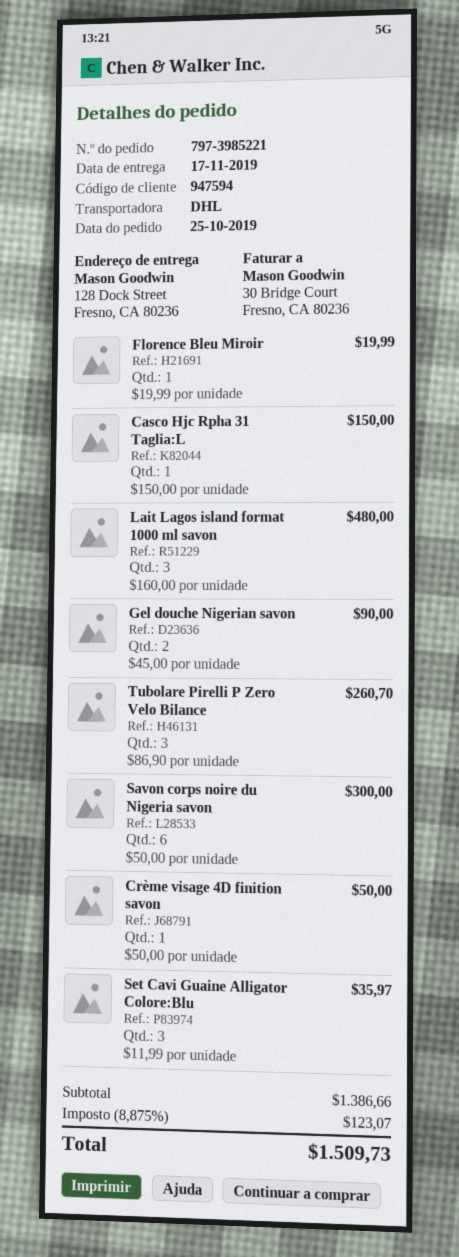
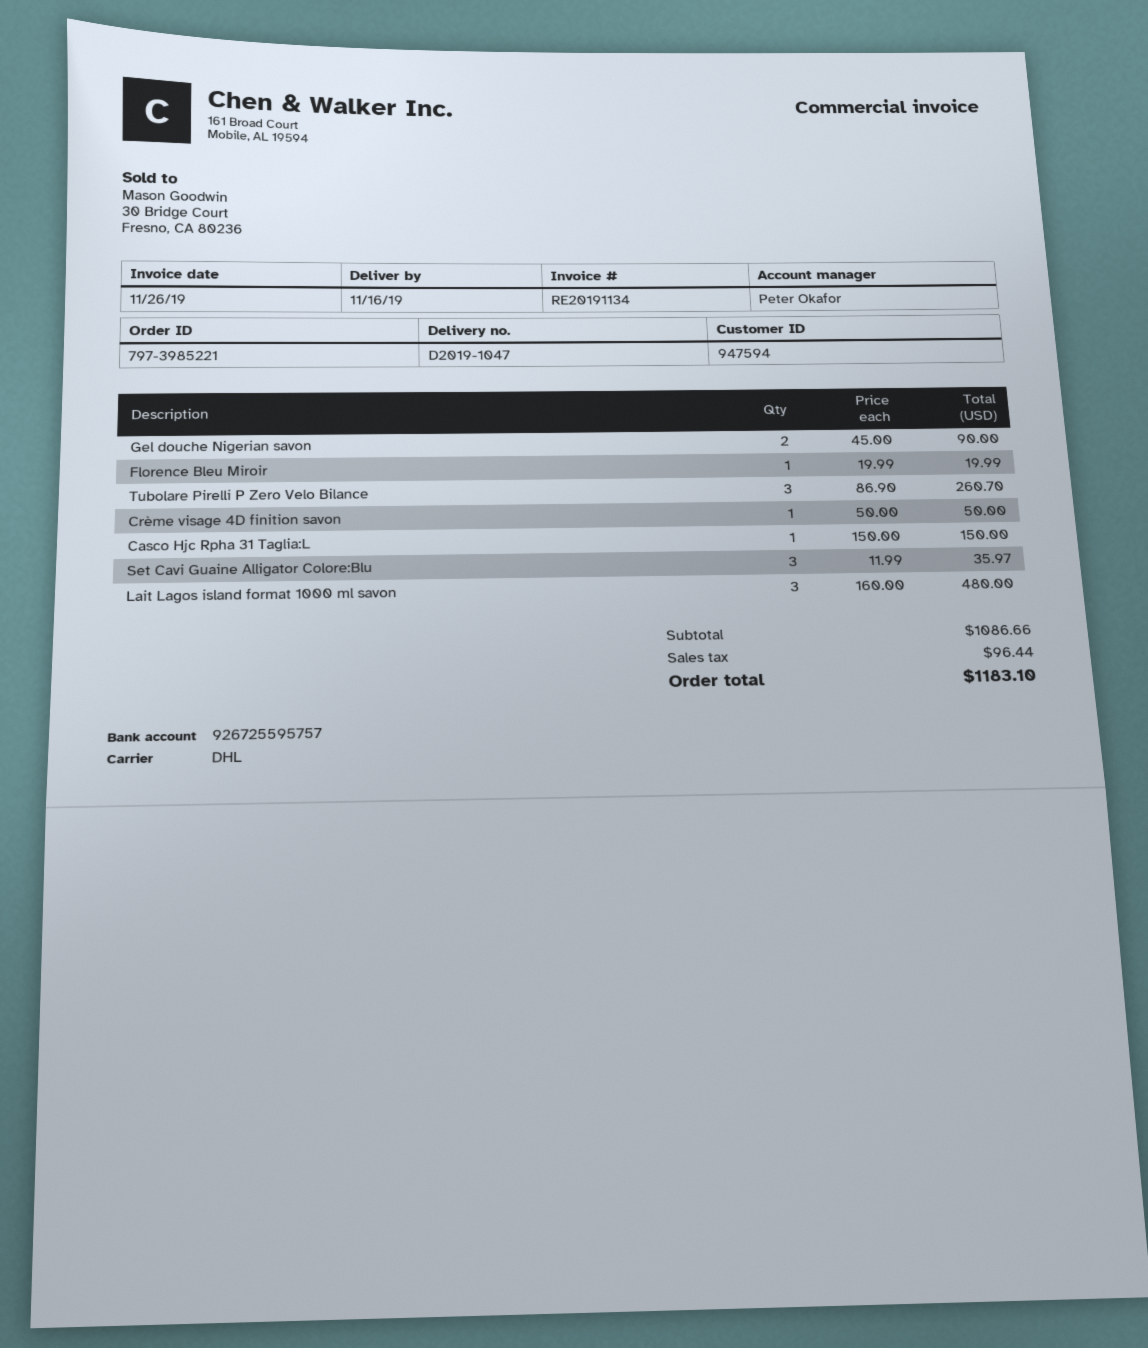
delivery date: 2019-11-17 -> 2019-11-16
Savon corps noire du Nigeria savon: 6 x 50.00 = 300.00 -> none
subtotal: 1386.66 -> 1086.66
tax: 123.07 -> 96.44
total: 1509.73 -> 1183.10

